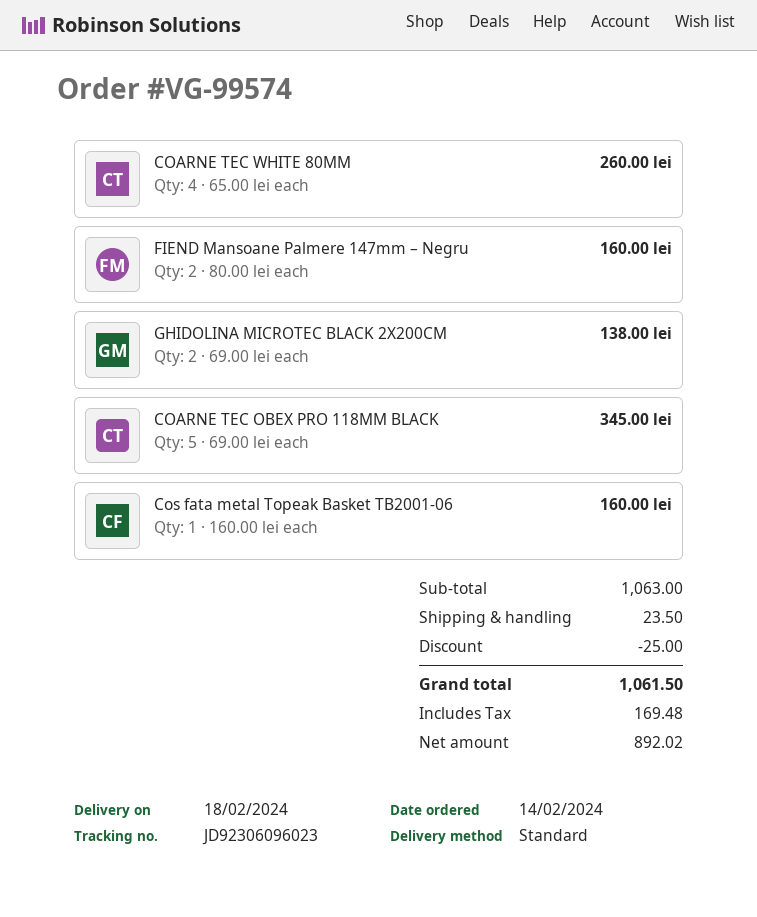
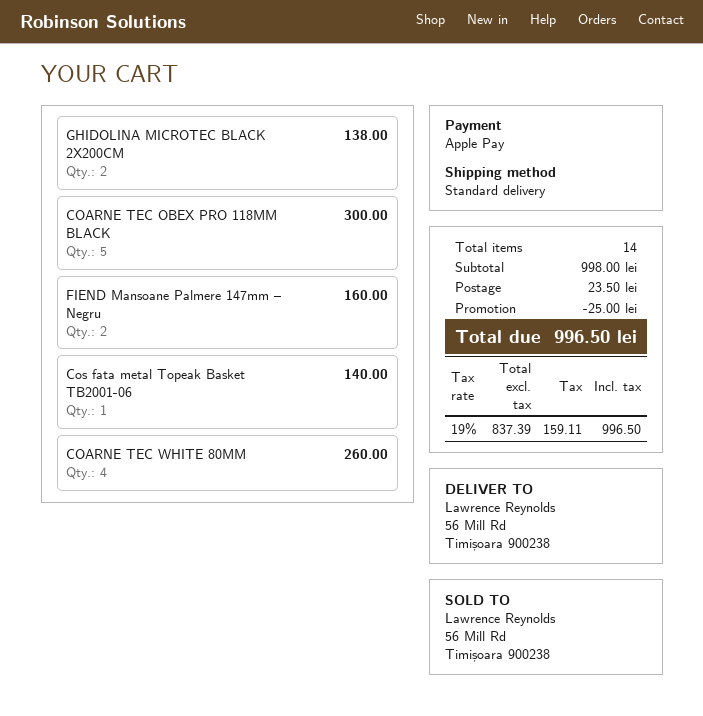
COARNE TEC OBEX PRO 118MM BLACK: 5 for 345.00 -> 5 for 300.00
Cos fata metal Topeak Basket TB2001-06: 1 for 160.00 -> 1 for 140.00
subtotal: 1063.00 -> 998.00
net: 892.02 -> 837.39
tax: 169.48 -> 159.11
total: 1061.50 -> 996.50

